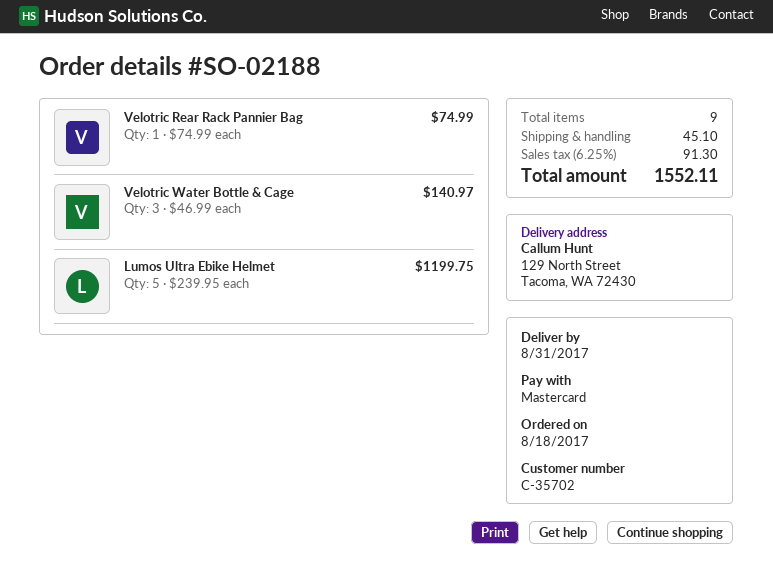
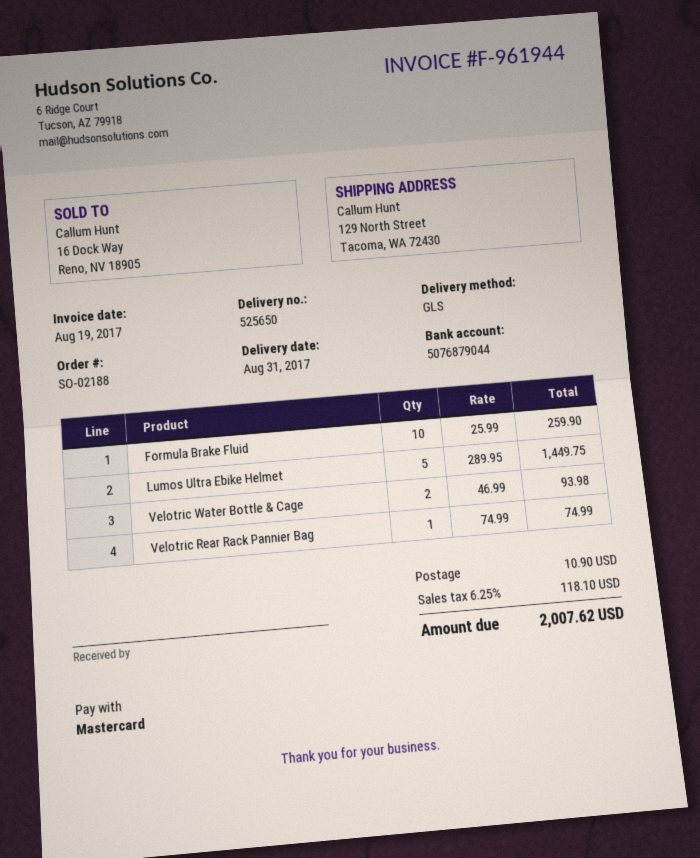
Velotric Water Bottle & Cage: 3 x 46.99 = 140.97 -> 2 x 46.99 = 93.98
Lumos Ultra Ebike Helmet: 5 x 239.95 = 1199.75 -> 5 x 289.95 = 1449.75
Formula Brake Fluid: none -> 10 x 25.99 = 259.90
shipping: 45.10 -> 10.90
tax: 6.25% = 91.30 -> 6.25% = 118.10
total: 1552.11 -> 2007.62

